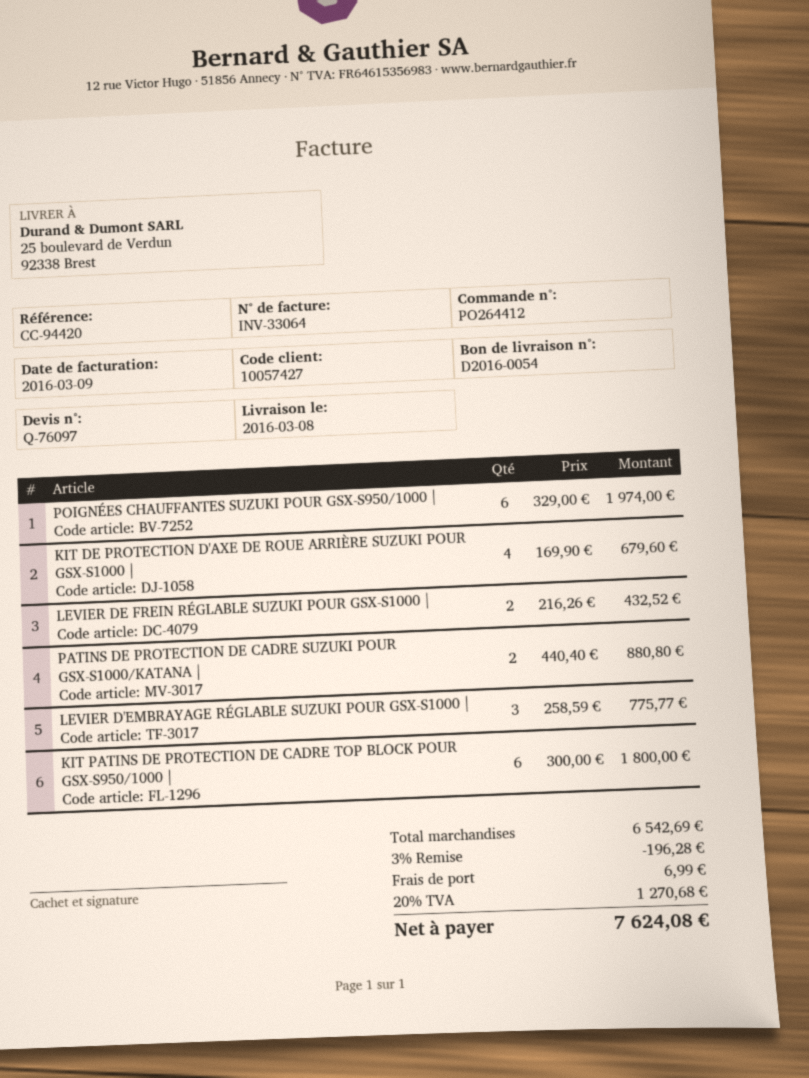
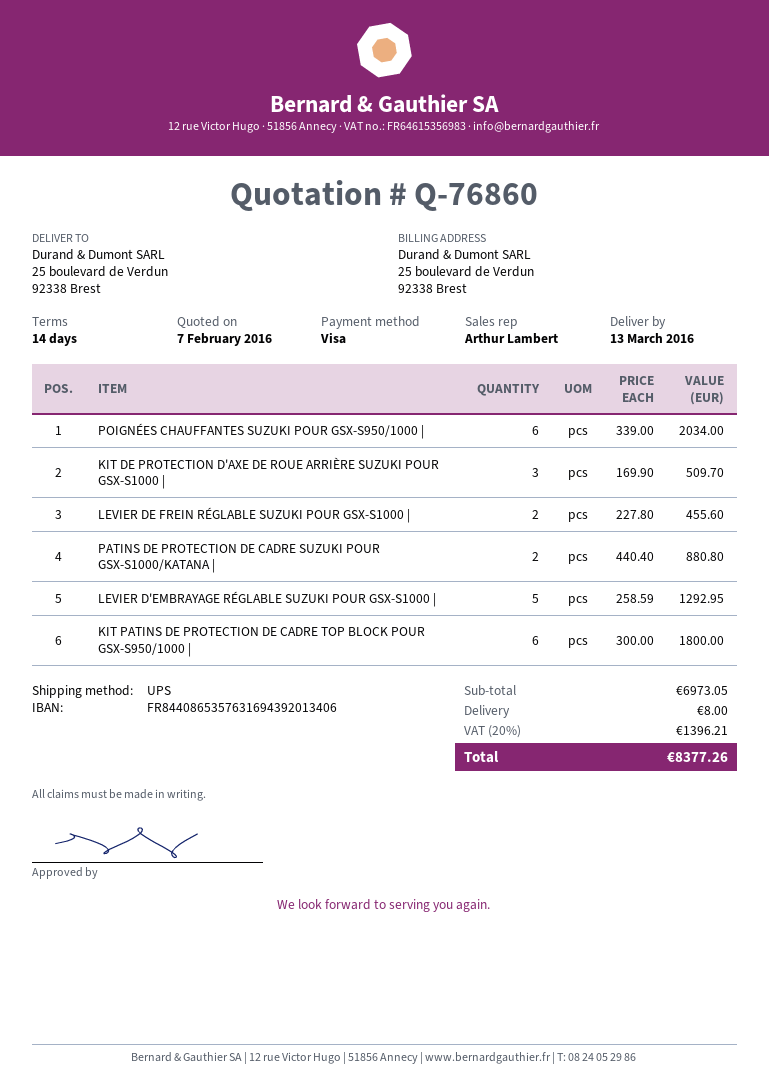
quote number: Q-76097 -> Q-76860
delivery date: 2016-03-08 -> 2016-03-13
POIGNÉES CHAUFFANTES SUZUKI POUR GSX-S950/1000 |: 6 x 329.00 = 1974.00 -> 6 x 339.00 = 2034.00
KIT DE PROTECTION D'AXE DE ROUE ARRIÈRE SUZUKI POUR GSX-S1000 |: 4 x 169.90 = 679.60 -> 3 x 169.90 = 509.70
LEVIER DE FREIN RÉGLABLE SUZUKI POUR GSX-S1000 |: 2 x 216.26 = 432.52 -> 2 x 227.80 = 455.60
LEVIER D'EMBRAYAGE RÉGLABLE SUZUKI POUR GSX-S1000 |: 3 x 258.59 = 775.77 -> 5 x 258.59 = 1292.95
subtotal: 6542.69 -> 6973.05
discount: 3% = 196.28 -> none
shipping: 6.99 -> 8.00
tax: 20% = 1270.68 -> 20% = 1396.21
total: 7624.08 -> 8377.26

